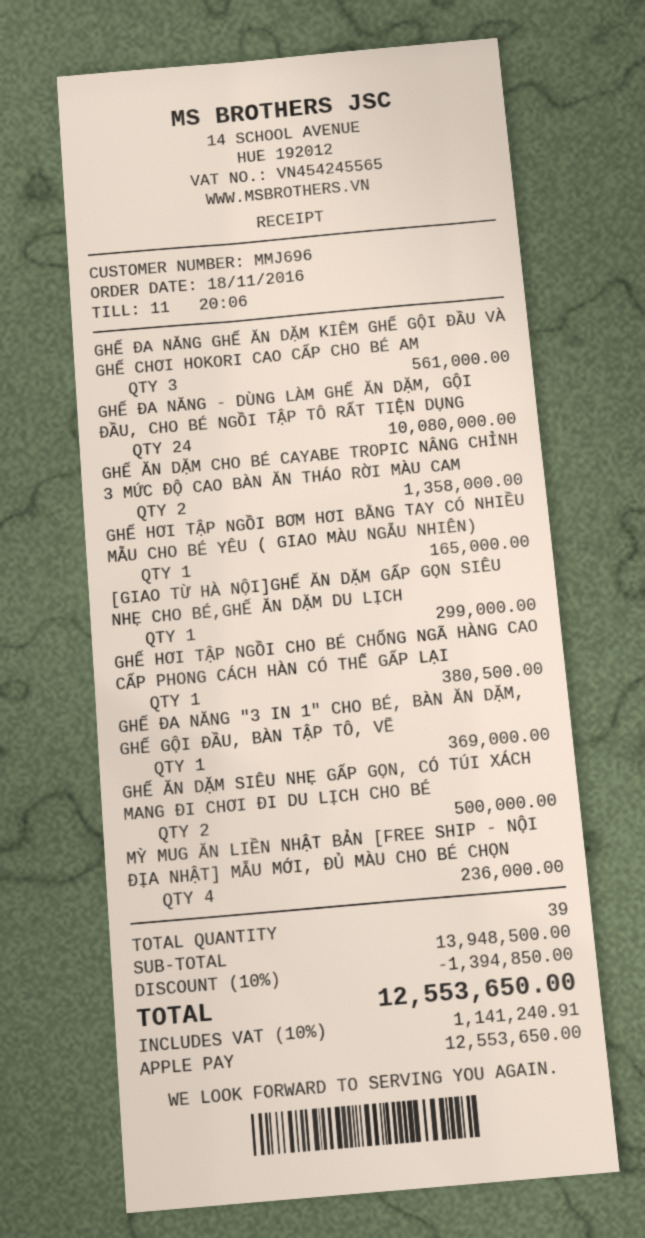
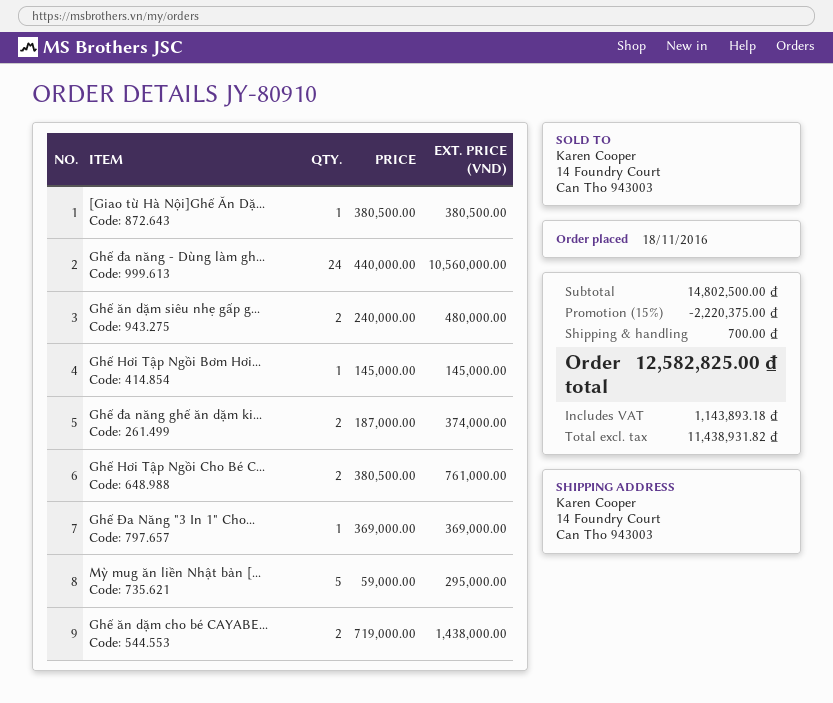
GHẾ ĐA NĂNG GHẾ ĂN DẶM KIÊM GHẾ GỘI ĐẦU VÀ GHẾ CHƠI HOKORI CAO CẤP CHO BÉ AM: 3 for 561000.00 -> 2 for 374000.00
GHẾ ĐA NĂNG - DÙNG LÀM GHẾ ĂN DẶM, GỘI ĐẦU, CHO BÉ NGỒI TẬP TÔ RẤT TIỆN DỤNG: 24 for 10080000.00 -> 24 for 10560000.00
GHẾ ĂN DẶM CHO BÉ CAYABE TROPIC NÂNG CHỈNH 3 MỨC ĐỘ CAO BÀN ĂN THÁO RỜI MÀU CAM: 2 for 1358000.00 -> 2 for 1438000.00
GHẾ HƠI TẬP NGỒI BƠM HƠI BẰNG TAY CÓ NHIỀU MẪU CHO BÉ YÊU ( GIAO MÀU NGẪU NHIÊN): 1 for 165000.00 -> 1 for 145000.00
[GIAO TỪ HÀ NỘI]GHẾ ĂN DẶM GẤP GỌN SIÊU NHẸ CHO BÉ,GHẾ ĂN DẶM DU LỊCH: 1 for 299000.00 -> 1 for 380500.00
GHẾ HƠI TẬP NGỒI CHO BÉ CHỐNG NGÃ HÀNG CAO CẤP PHONG CÁCH HÀN CÓ THỂ GẤP LẠI: 1 for 380500.00 -> 2 for 761000.00
GHẾ ĂN DẶM SIÊU NHẸ GẤP GỌN, CÓ TÚI XÁCH MANG ĐI CHƠI ĐI DU LỊCH CHO BÉ: 2 for 500000.00 -> 2 for 480000.00
MỲ MUG ĂN LIỀN NHẬT BẢN [FREE SHIP - NỘI ĐỊA NHẬT] MẪU MỚI, ĐỦ MÀU CHO BÉ CHỌN: 4 for 236000.00 -> 5 for 295000.00
subtotal: 13948500.00 -> 14802500.00
discount: 10% = 1394850.00 -> 15% = 2220375.00
shipping: none -> 700.00
tax: 1141240.91 -> 1143893.18
total: 12553650.00 -> 12582825.00

